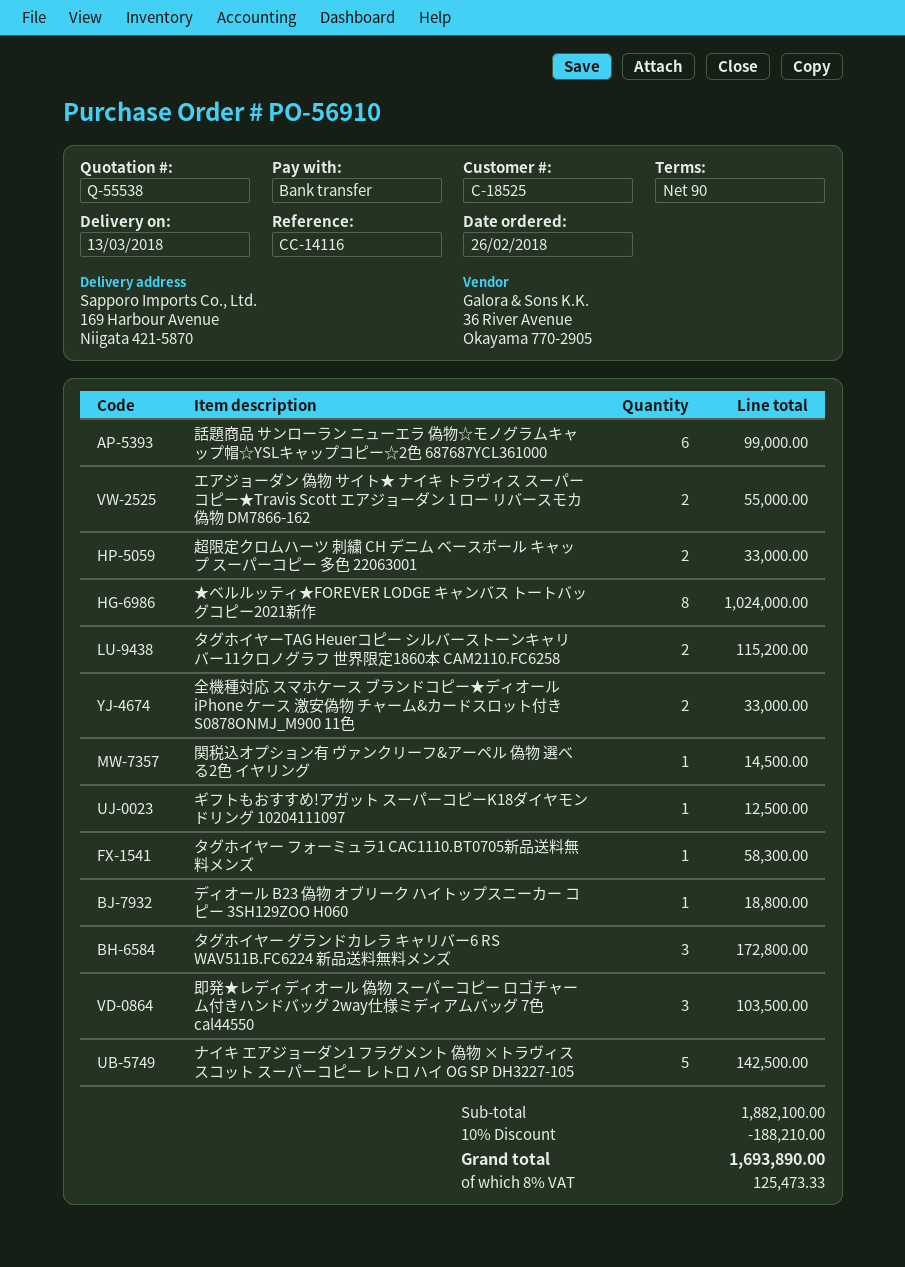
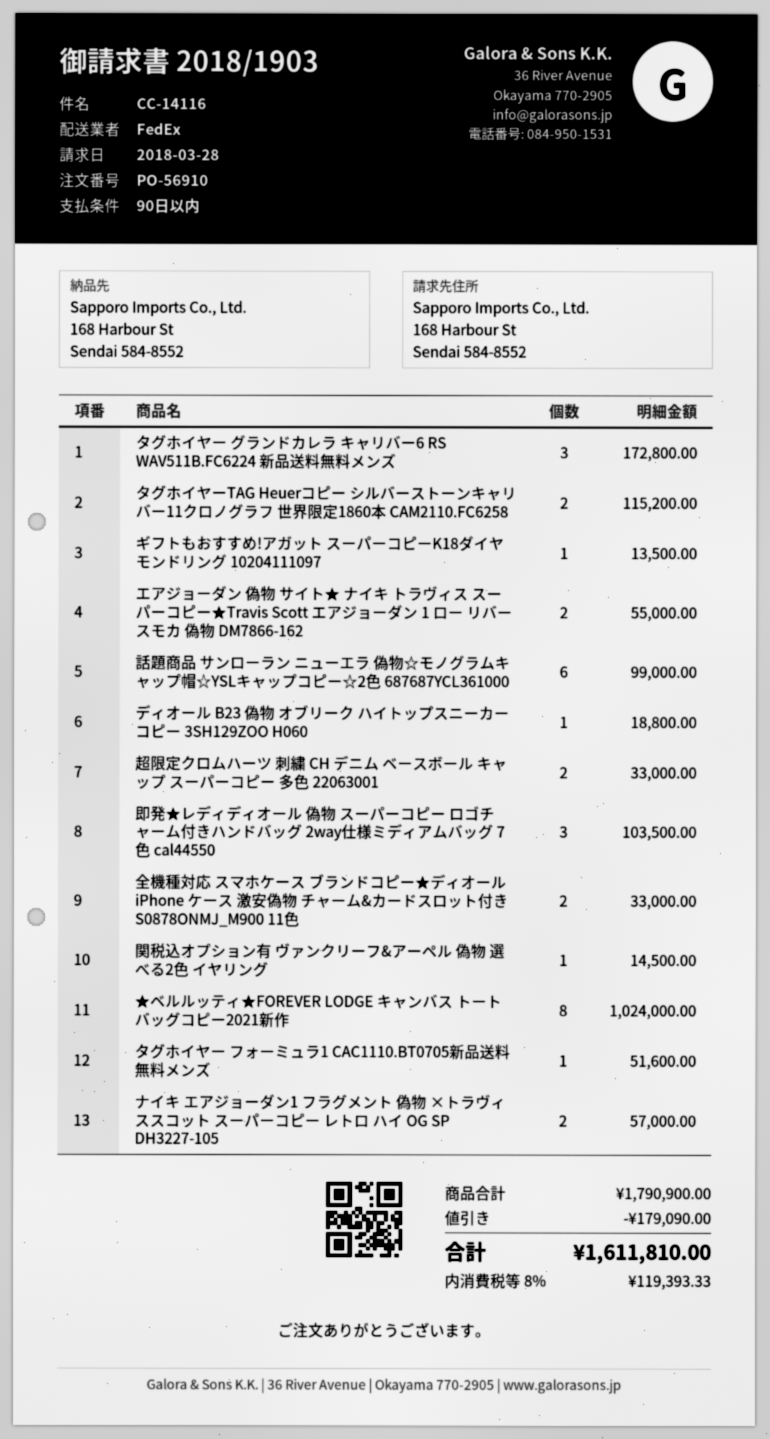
ship to: 169 Harbour Avenue, Niigata 421-5870 -> 168 Harbour St, Sendai 584-8552
ギフトもおすすめ!アガット スーパーコピーK18ダイヤモンドリング 10204111097: 1 for 12500.00 -> 1 for 13500.00
タグホイヤー フォーミュラ1 CAC1110.BT0705新品送料無料メンズ: 1 for 58300.00 -> 1 for 51600.00
ナイキ エアジョーダン1 フラグメント 偽物 ×トラヴィススコット スーパーコピー レトロ ハイ OG SP DH3227-105: 5 for 142500.00 -> 2 for 57000.00
subtotal: 1882100.00 -> 1790900.00
discount: 188210.00 -> 179090.00
tax: 8% = 125473.33 -> 8% = 119393.33
total: 1693890.00 -> 1611810.00

